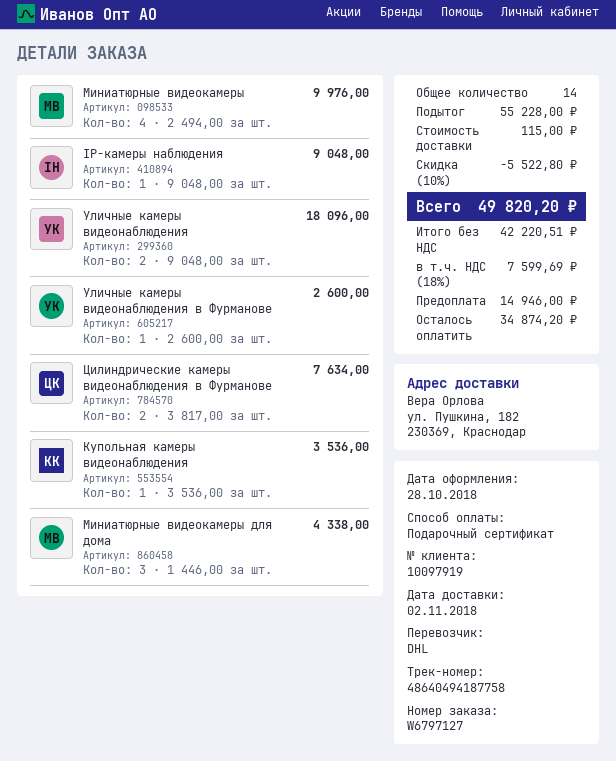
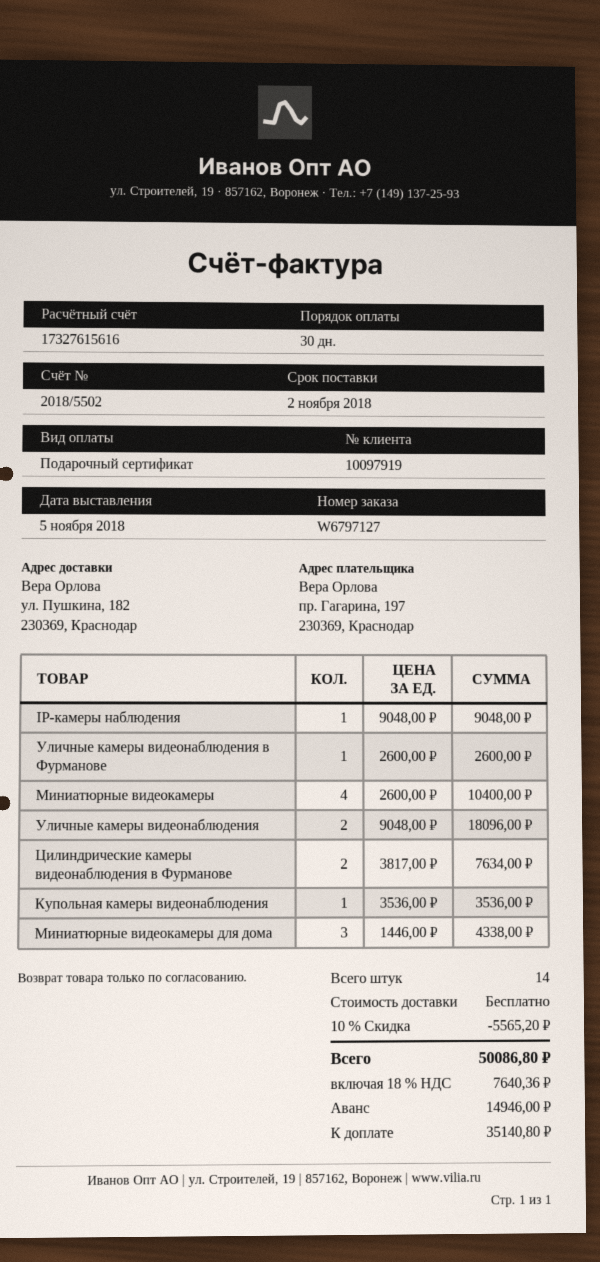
Миниатюрные видеокамеры: 4 x 2494.00 = 9976.00 -> 4 x 2600.00 = 10400.00
discount: 10% = 5522.80 -> 10% = 5565.20
shipping: 115.00 -> 0.00
tax: 18% = 7599.69 -> 18% = 7640.36
total: 49820.20 -> 50086.80
balance: 34874.20 -> 35140.80

